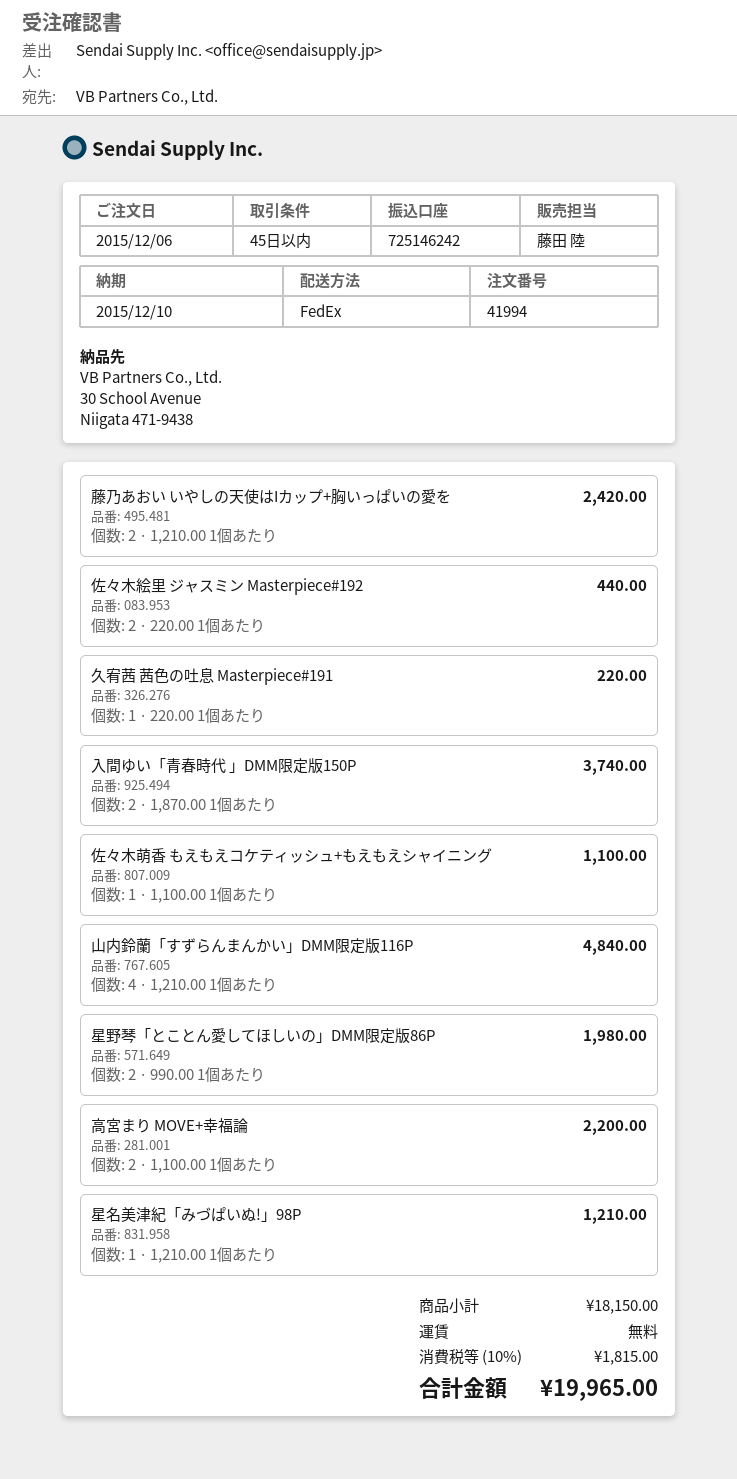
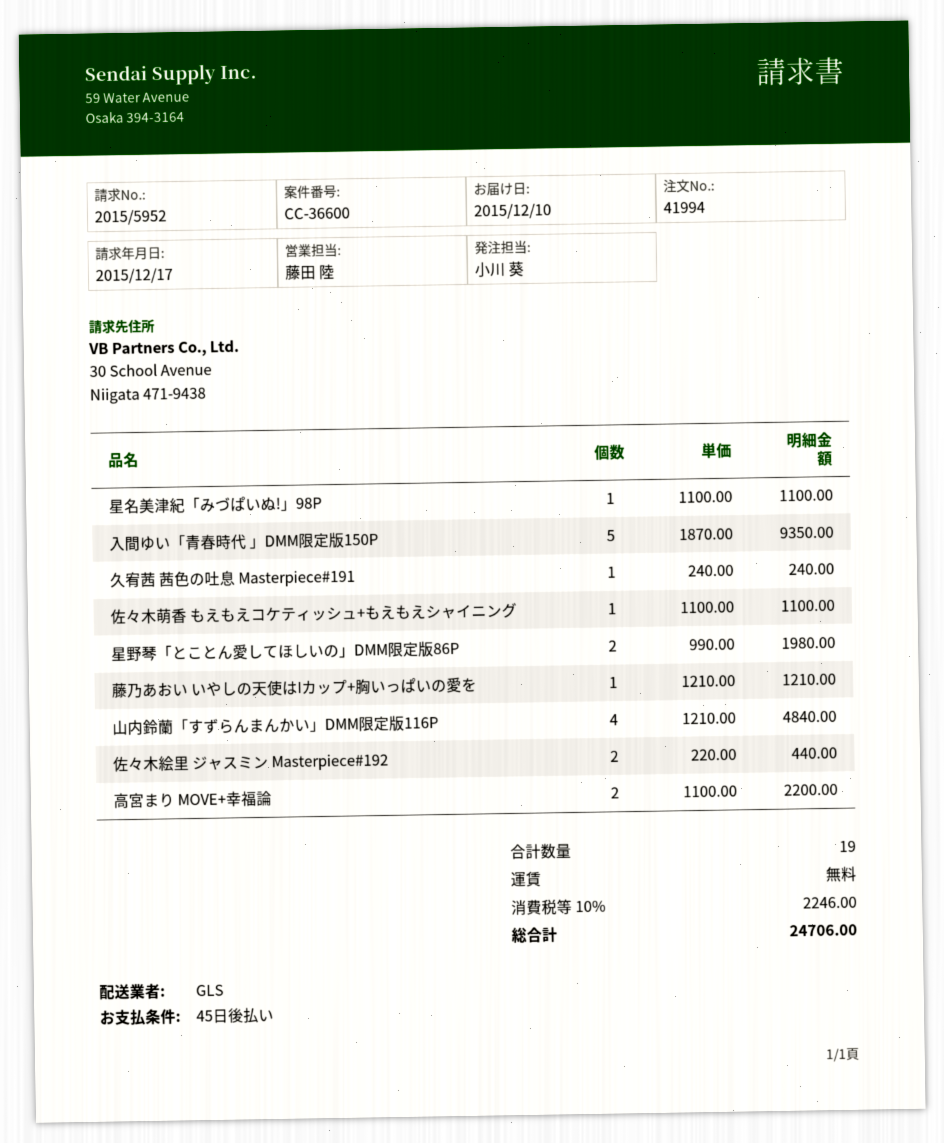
shipping method: FedEx -> GLS
藤乃あおい いやしの天使はIカップ+胸いっぱいの愛を: 2 x 1210.00 = 2420.00 -> 1 x 1210.00 = 1210.00
久宥茜 茜色の吐息 Masterpiece#191: 1 x 220.00 = 220.00 -> 1 x 240.00 = 240.00
入間ゆい「青春時代 」DMM限定版150P: 2 x 1870.00 = 3740.00 -> 5 x 1870.00 = 9350.00
星名美津紀「みづぱいぬ!」98P: 1 x 1210.00 = 1210.00 -> 1 x 1100.00 = 1100.00
tax: 10% = 1815.00 -> 10% = 2246.00
total: 19965.00 -> 24706.00

